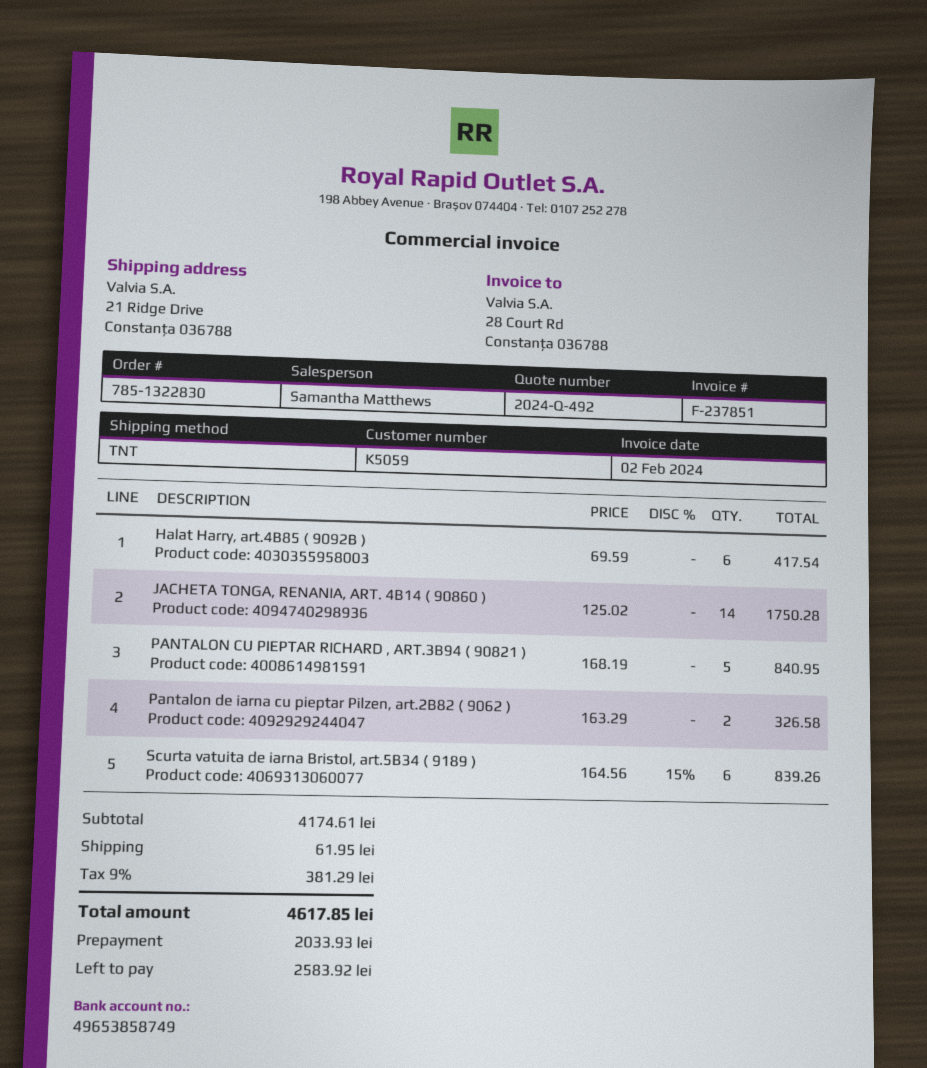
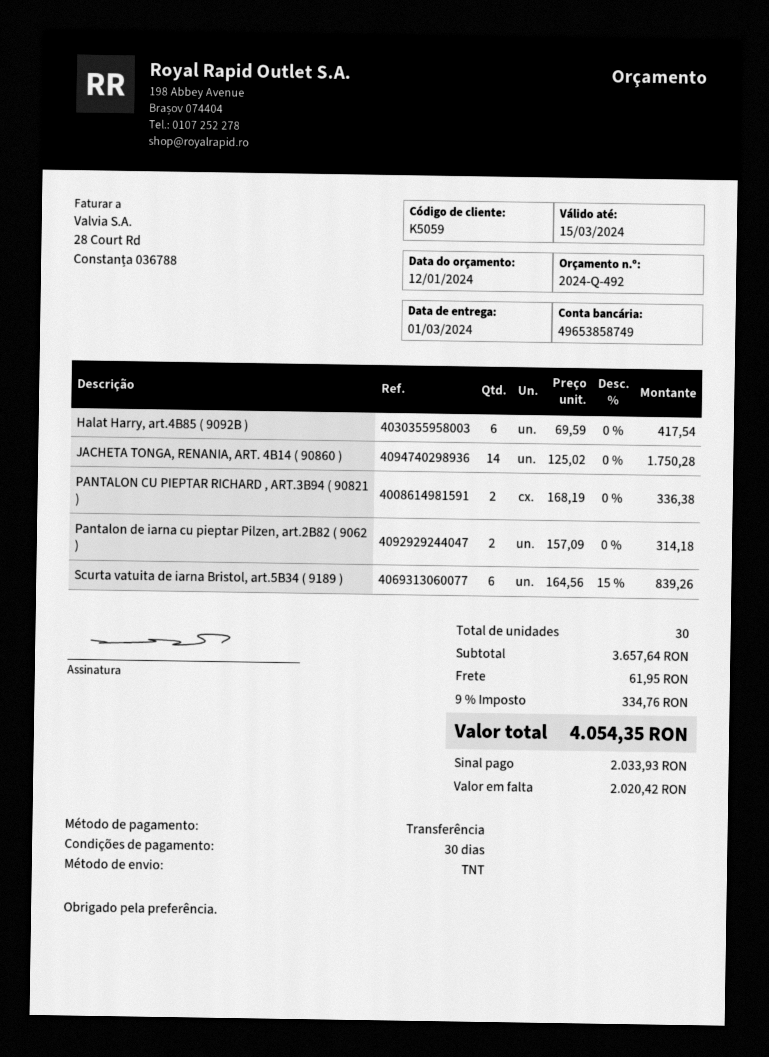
PANTALON CU PIEPTAR RICHARD , ART.3B94 ( 90821 ): 5 x 168.19 = 840.95 -> 2 x 168.19 = 336.38
Pantalon de iarna cu pieptar Pilzen, art.2B82 ( 9062 ): 2 x 163.29 = 326.58 -> 2 x 157.09 = 314.18
subtotal: 4174.61 -> 3657.64
tax: 9% = 381.29 -> 9% = 334.76
total: 4617.85 -> 4054.35
balance: 2583.92 -> 2020.42

